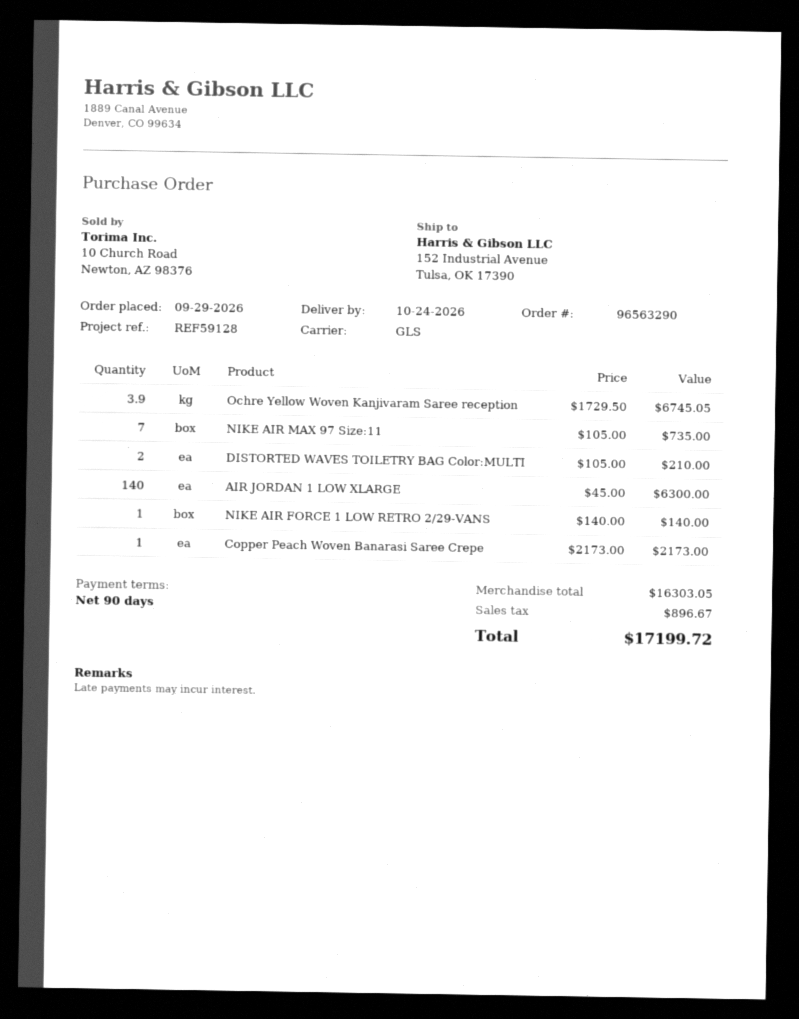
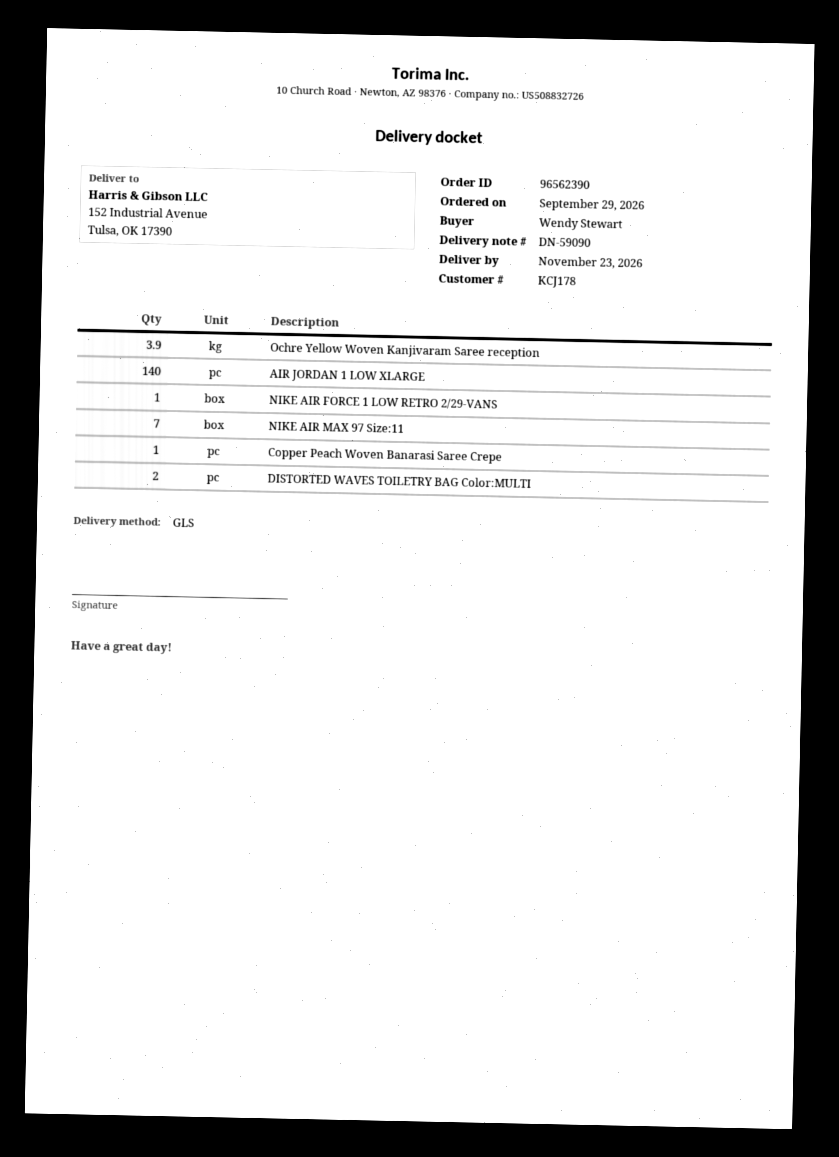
order number: 96563290 -> 96562390
delivery date: 2026-10-24 -> 2026-11-23

